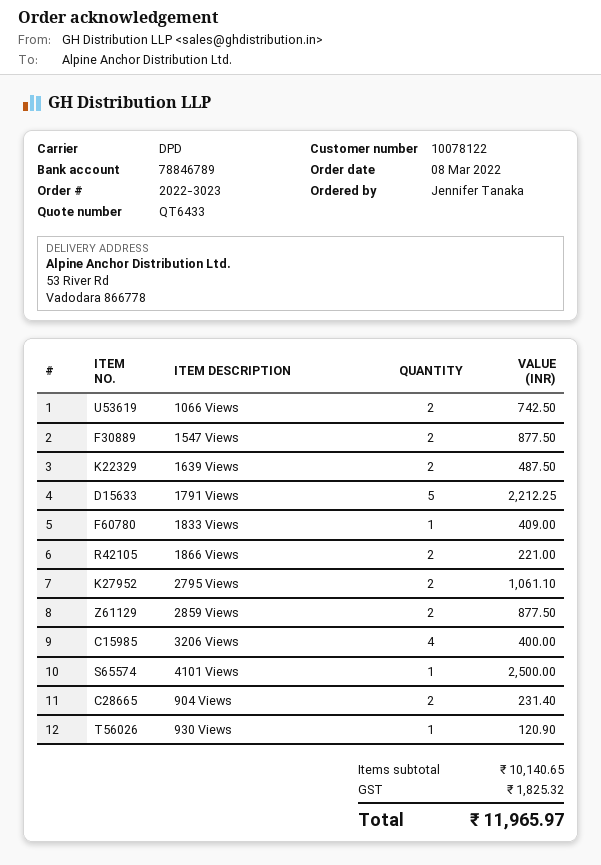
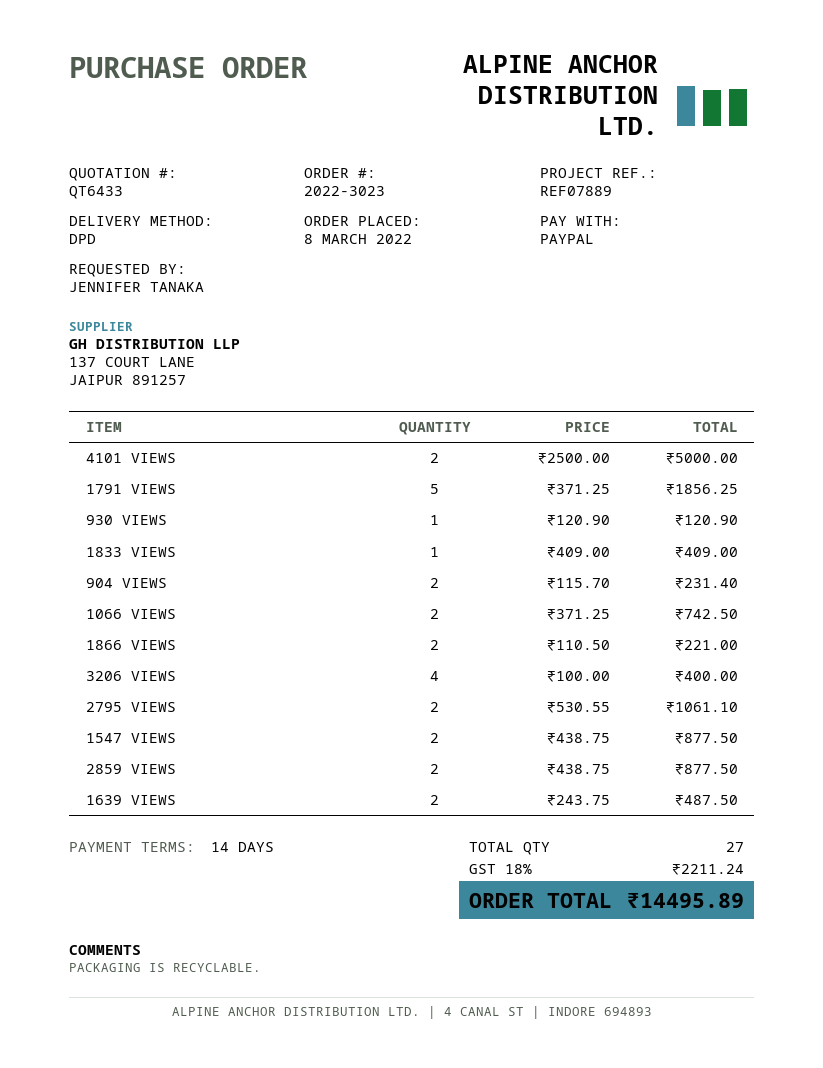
1791 Views: 5 for 2212.25 -> 5 for 1856.25
4101 Views: 1 for 2500.00 -> 2 for 5000.00
tax: 1825.32 -> 2211.24
total: 11965.97 -> 14495.89

